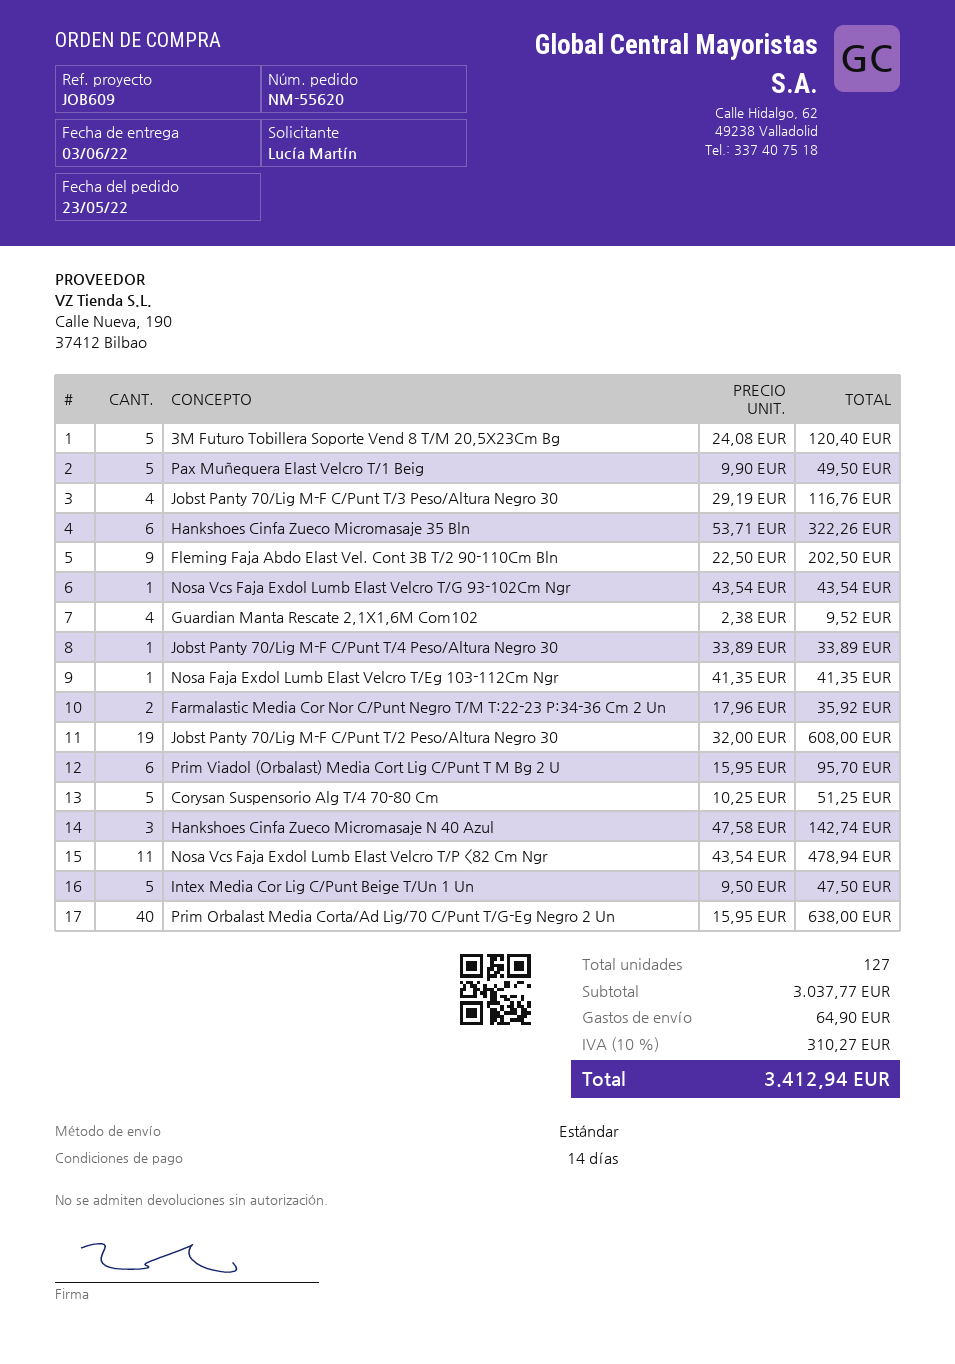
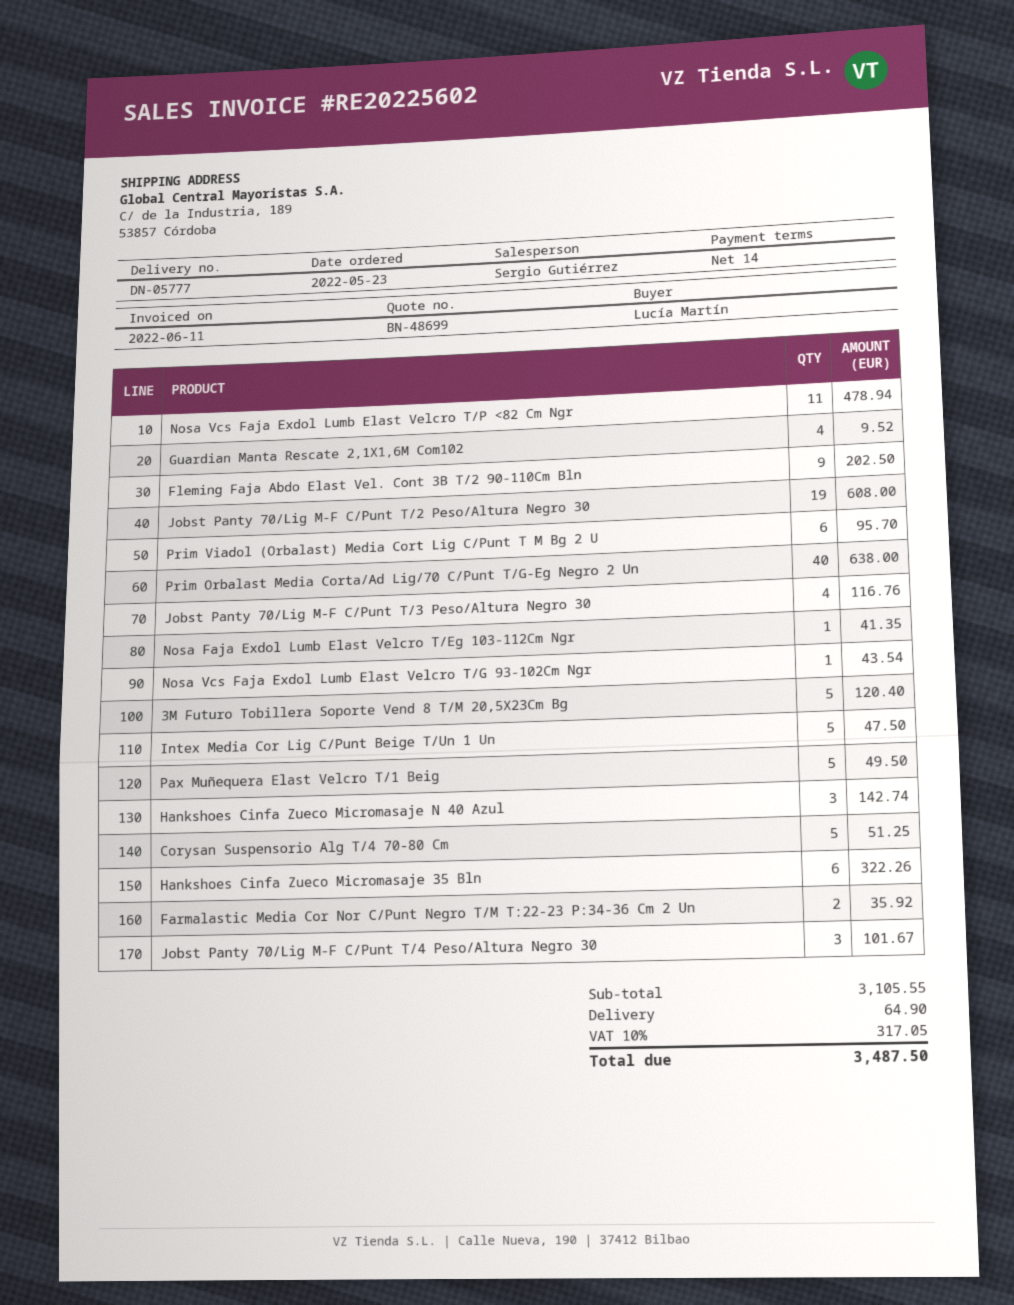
Jobst Panty 70/Lig M-F C/Punt T/4 Peso/Altura Negro 30: 1 for 33.89 -> 3 for 101.67
subtotal: 3037.77 -> 3105.55
tax: 10% = 310.27 -> 10% = 317.05
total: 3412.94 -> 3487.50

